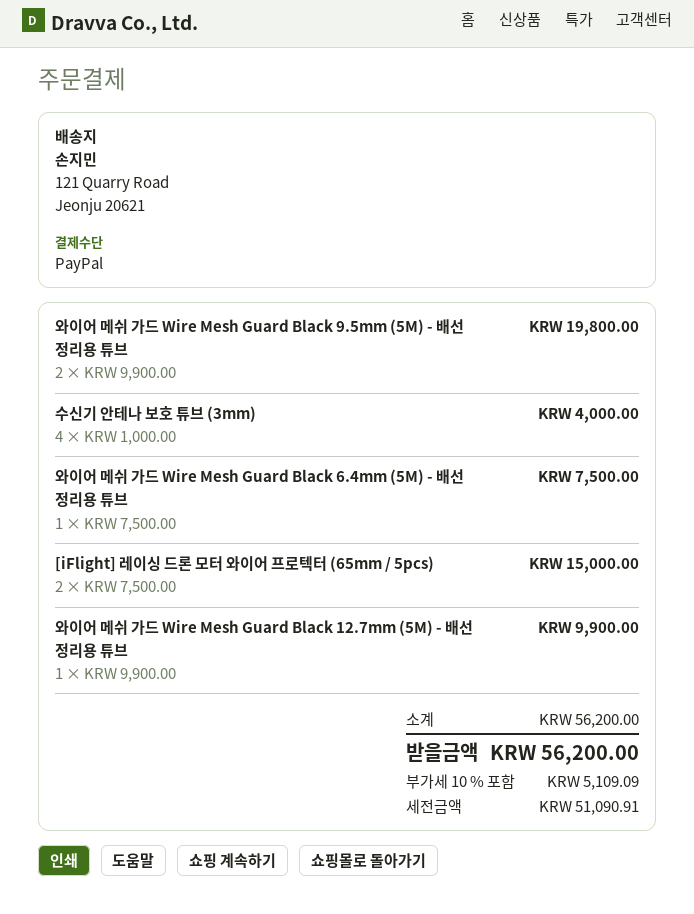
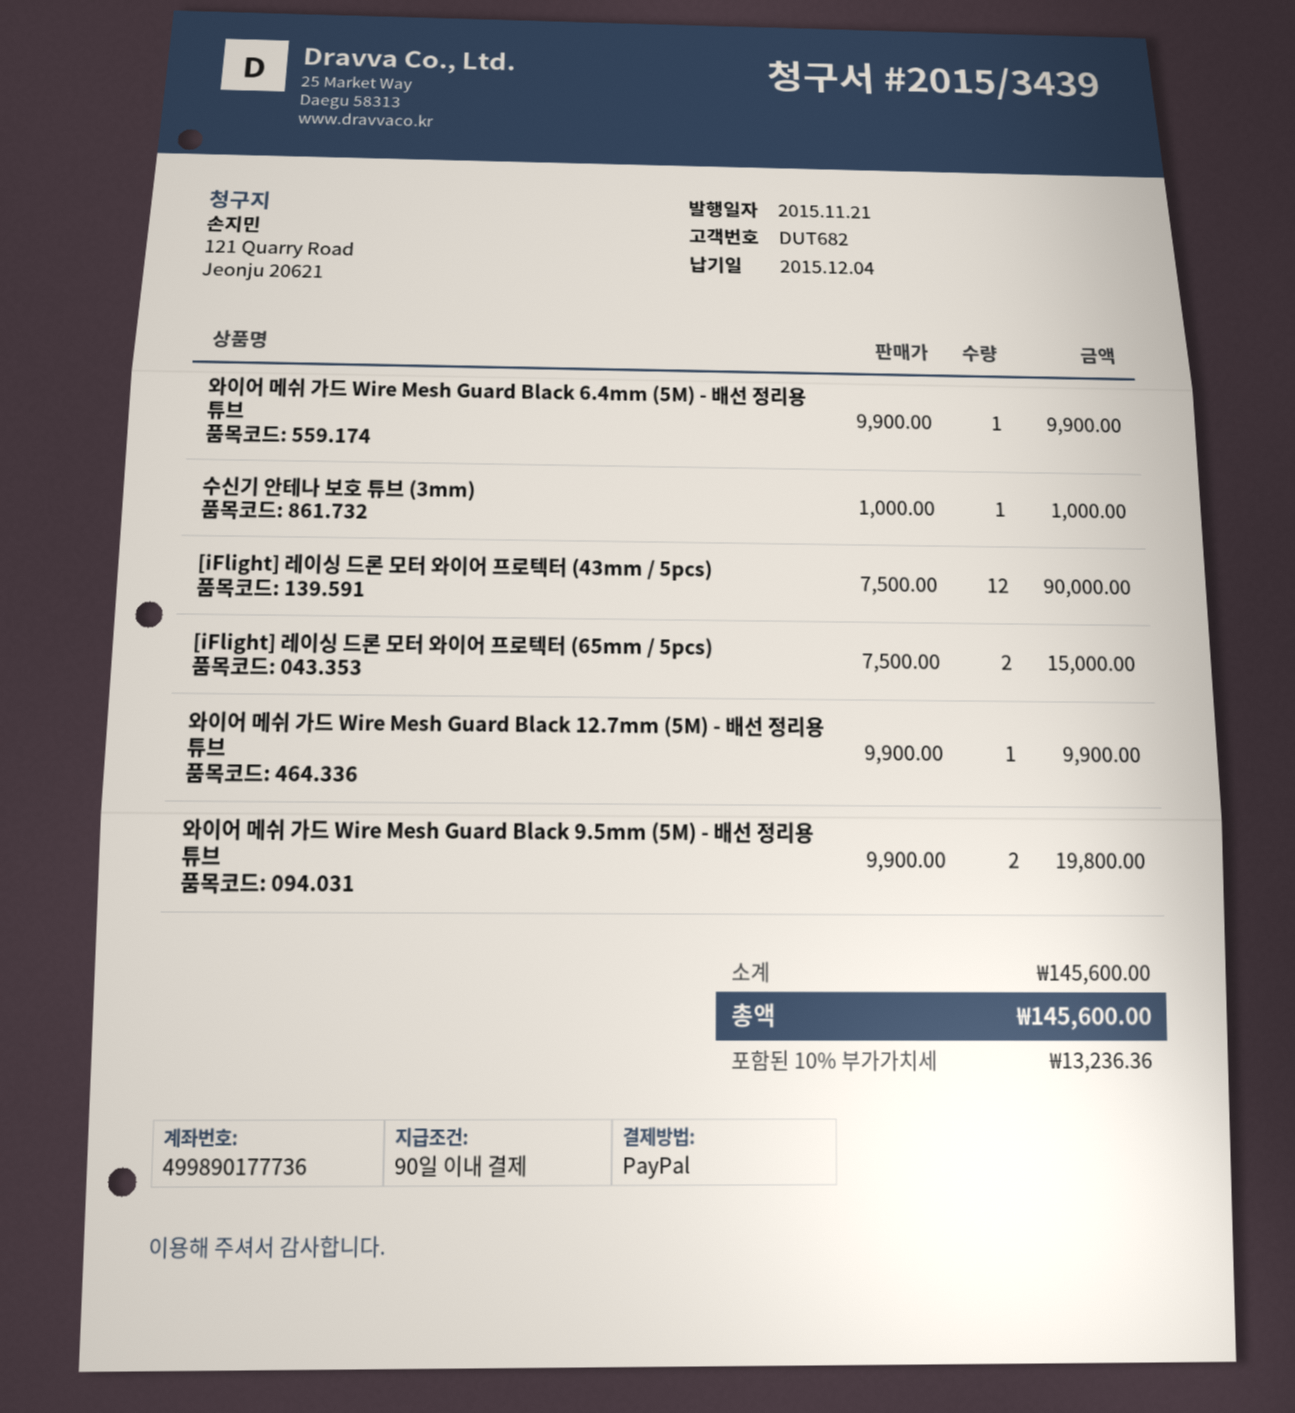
수신기 안테나 보호 튜브 (3mm): 4 x 1000.00 = 4000.00 -> 1 x 1000.00 = 1000.00
와이어 메쉬 가드 Wire Mesh Guard Black 6.4mm (5M) - 배선 정리용 튜브: 1 x 7500.00 = 7500.00 -> 1 x 9900.00 = 9900.00
[iFlight] 레이싱 드론 모터 와이어 프로텍터 (43mm / 5pcs): none -> 12 x 7500.00 = 90000.00
subtotal: 56200.00 -> 145600.00
tax: 10% = 5109.09 -> 10% = 13236.36
total: 56200.00 -> 145600.00

